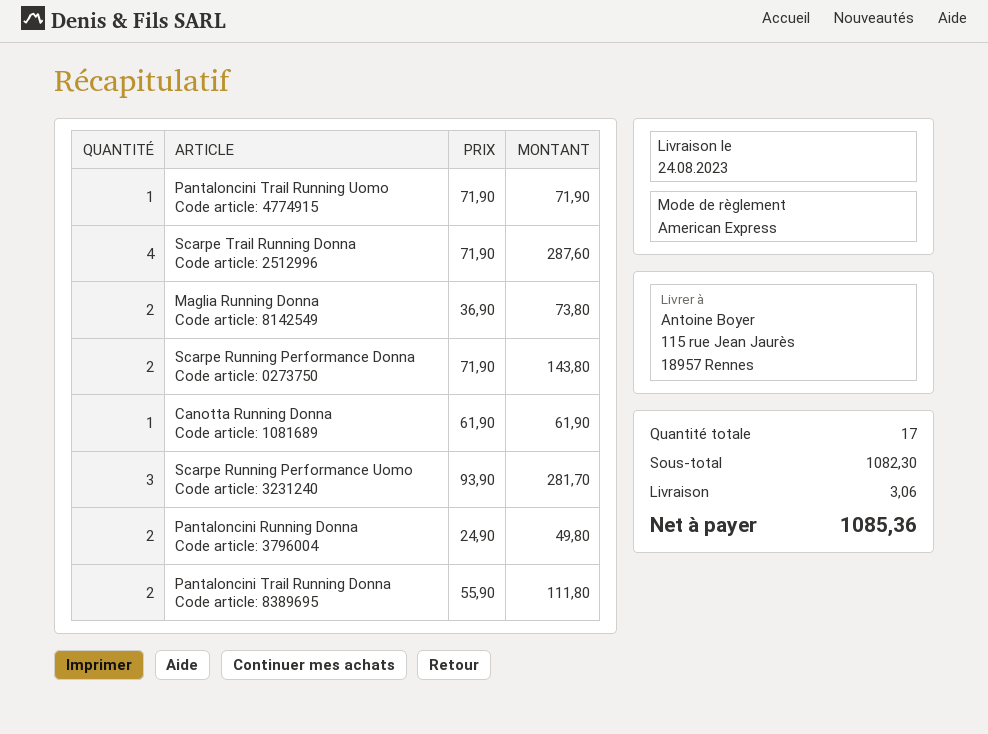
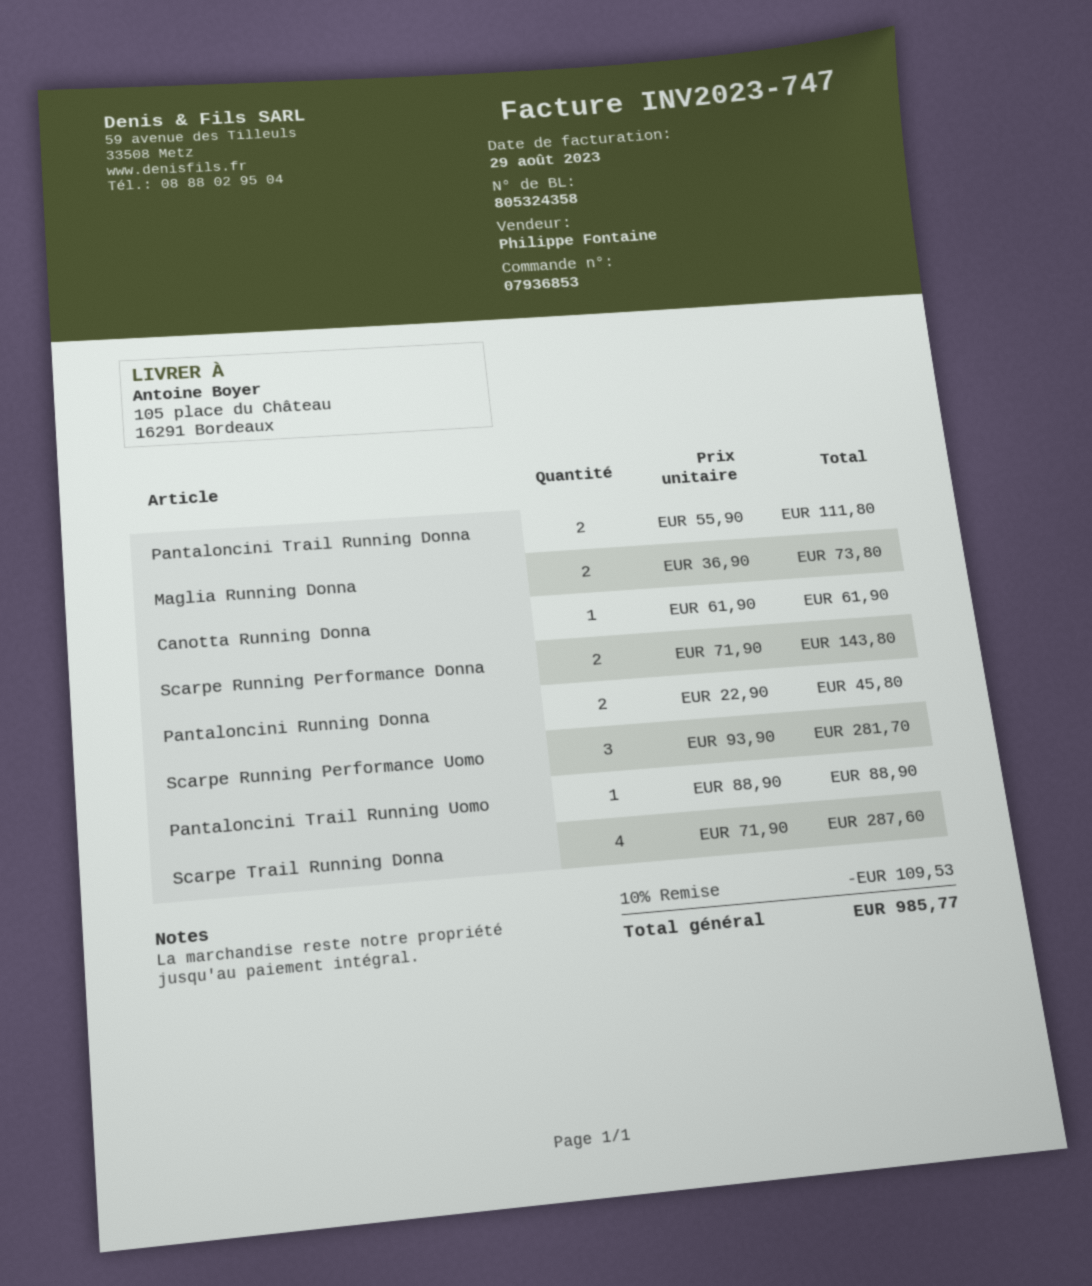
ship to: 115 rue Jean Jaurès, 18957 Rennes -> 105 place du Château, 16291 Bordeaux
Pantaloncini Trail Running Uomo: 1 x 71.90 = 71.90 -> 1 x 88.90 = 88.90
Pantaloncini Running Donna: 2 x 24.90 = 49.80 -> 2 x 22.90 = 45.80
discount: none -> 10% = 109.53
shipping: 3.06 -> none
total: 1085.36 -> 985.77

